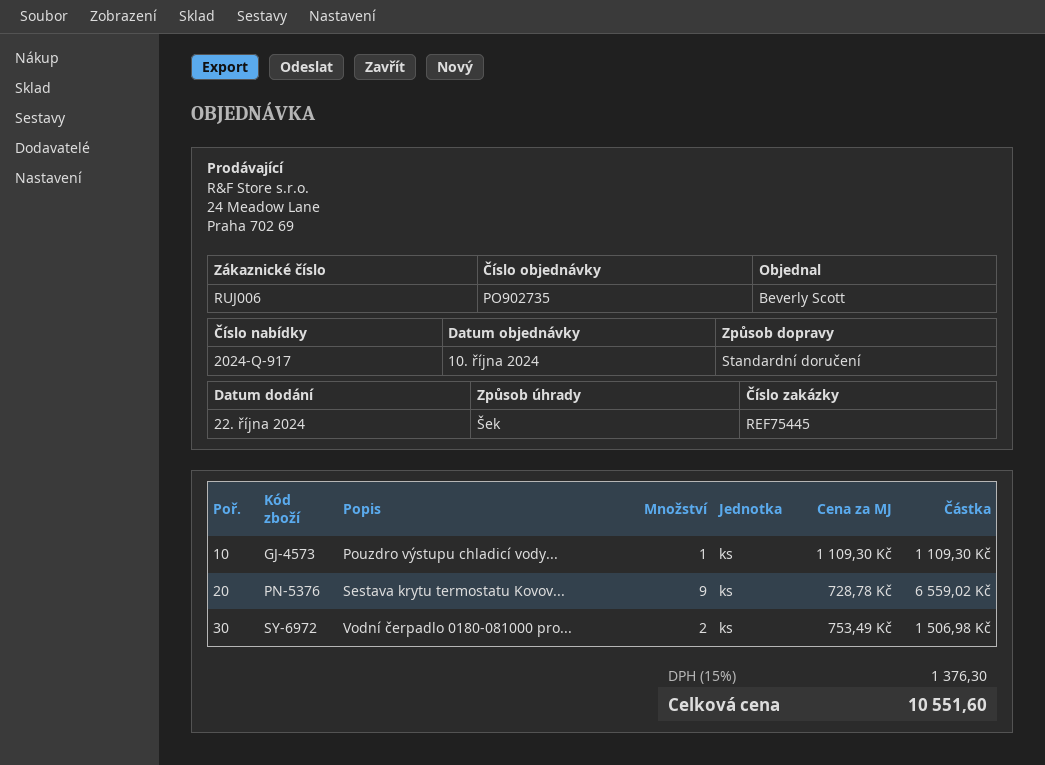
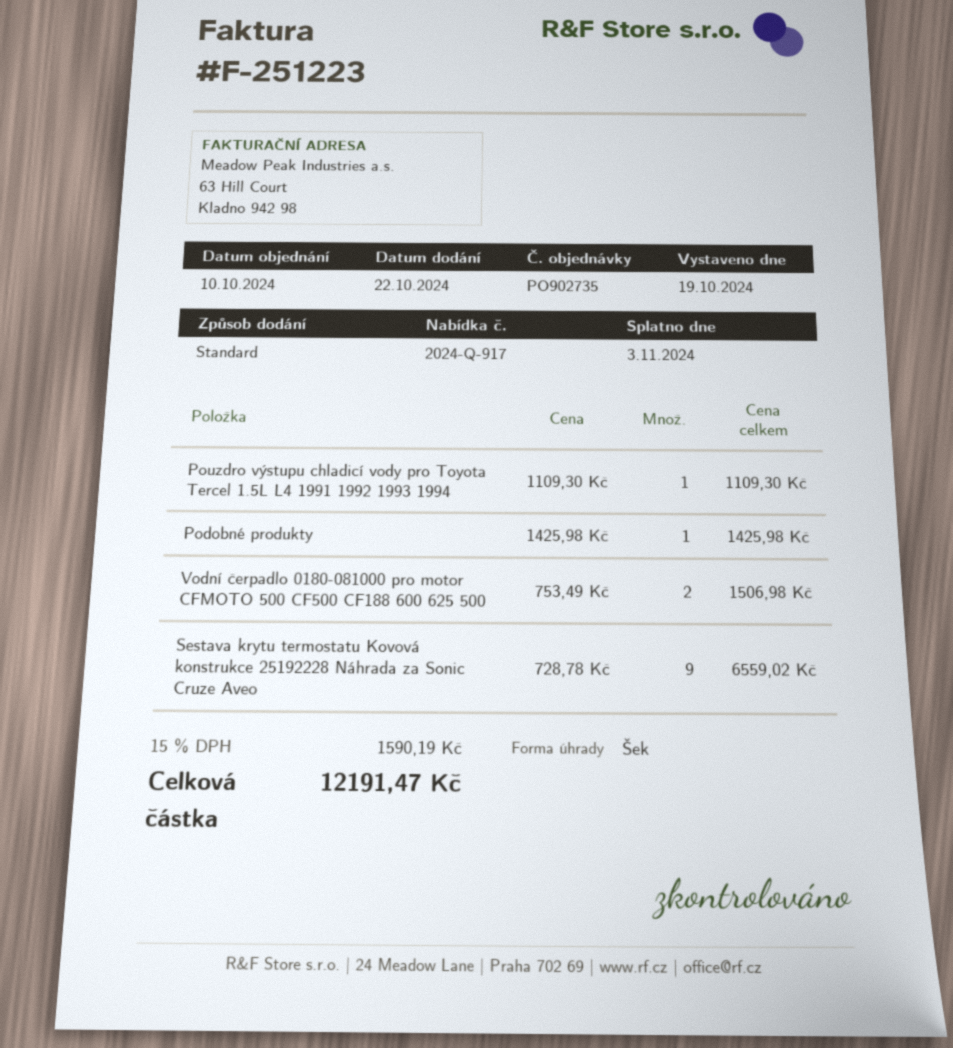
Podobné produkty: none -> 1 x 1425.98 = 1425.98
tax: 15% = 1376.30 -> 15% = 1590.19
total: 10551.60 -> 12191.47

